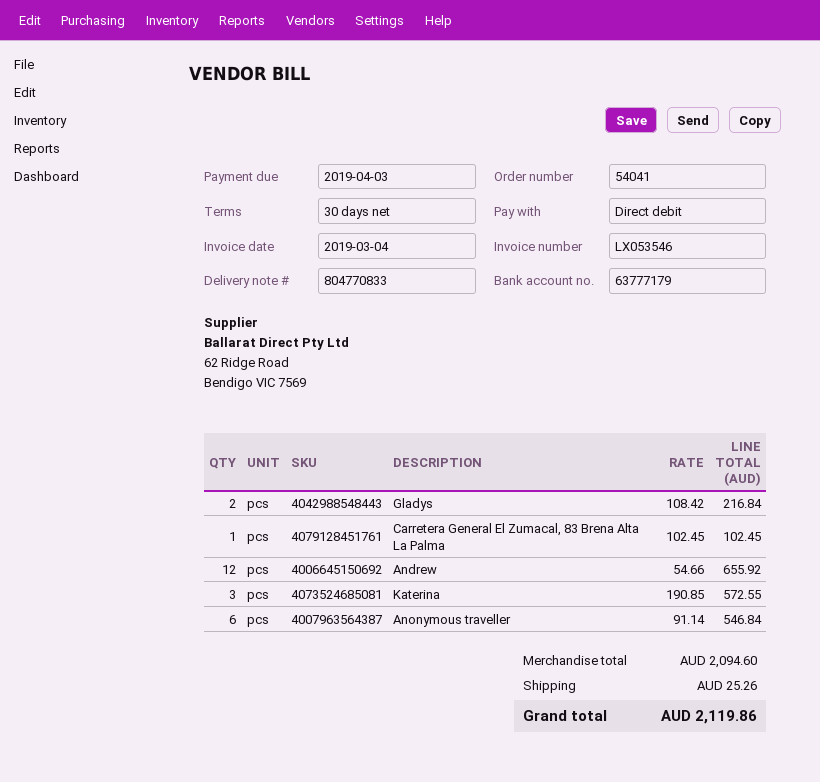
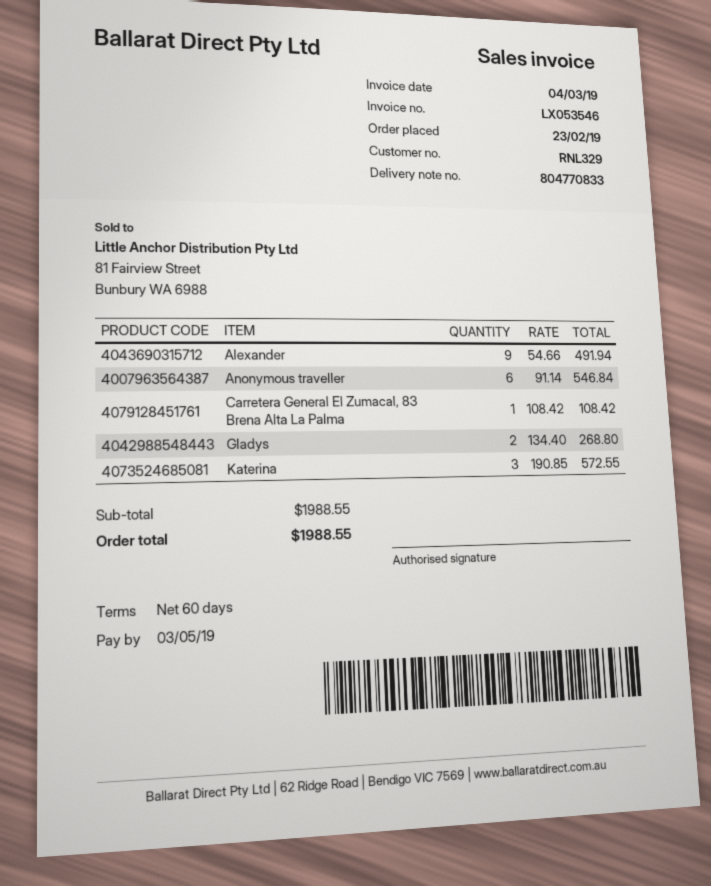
payment terms: 30 days -> 60 days
due date: 2019-04-03 -> 2019-05-03
Gladys: 2 x 108.42 = 216.84 -> 2 x 134.40 = 268.80
Carretera General El Zumacal, 83 Brena Alta La Palma: 1 x 102.45 = 102.45 -> 1 x 108.42 = 108.42
Andrew: 12 x 54.66 = 655.92 -> none
Alexander: none -> 9 x 54.66 = 491.94
subtotal: 2094.60 -> 1988.55
shipping: 25.26 -> none
total: 2119.86 -> 1988.55

